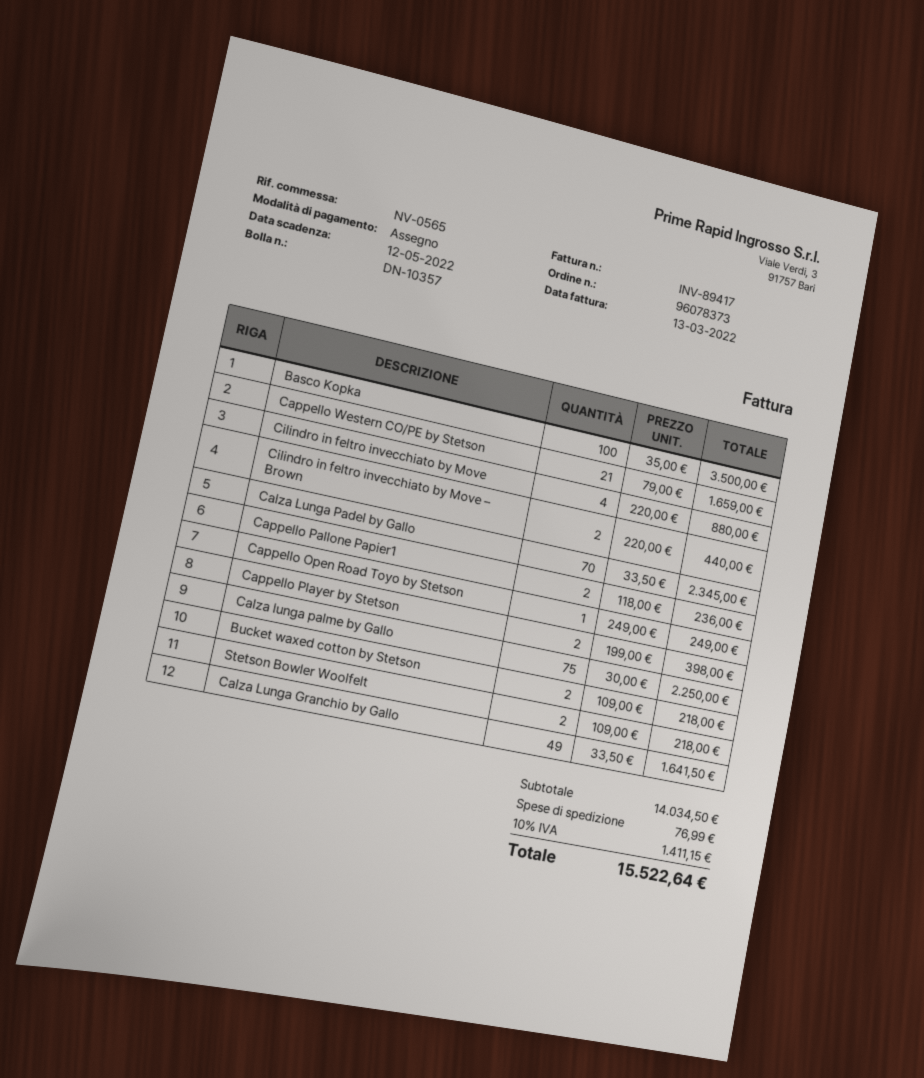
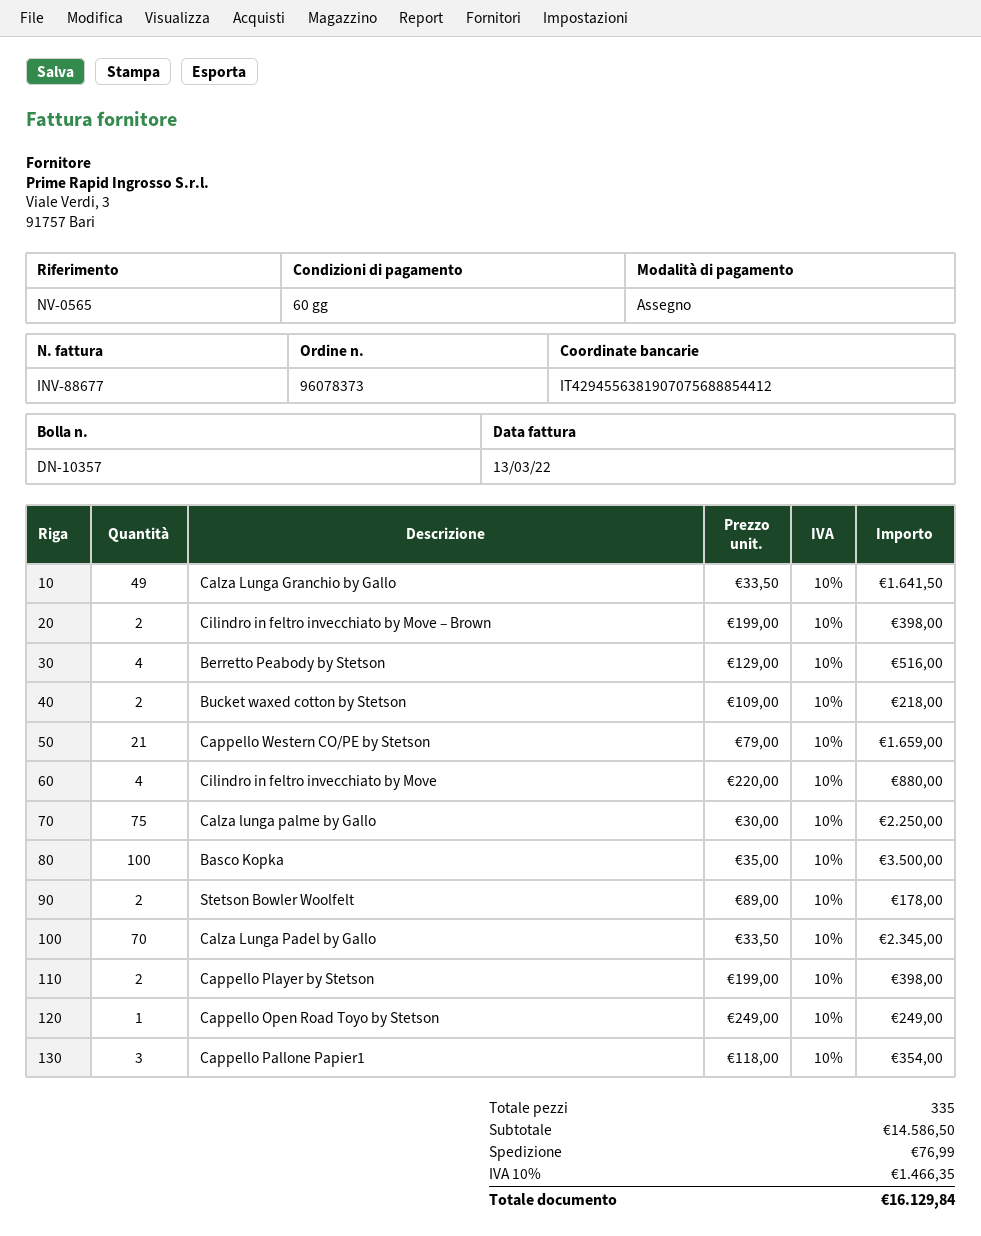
invoice number: INV-89417 -> INV-88677
Cilindro in feltro invecchiato by Move – Brown: 2 x 220.00 = 440.00 -> 2 x 199.00 = 398.00
Cappello Pallone Papier1: 2 x 118.00 = 236.00 -> 3 x 118.00 = 354.00
Stetson Bowler Woolfelt: 2 x 109.00 = 218.00 -> 2 x 89.00 = 178.00
Berretto Peabody by Stetson: none -> 4 x 129.00 = 516.00
subtotal: 14034.50 -> 14586.50
tax: 10% = 1411.15 -> 10% = 1466.35
total: 15522.64 -> 16129.84

